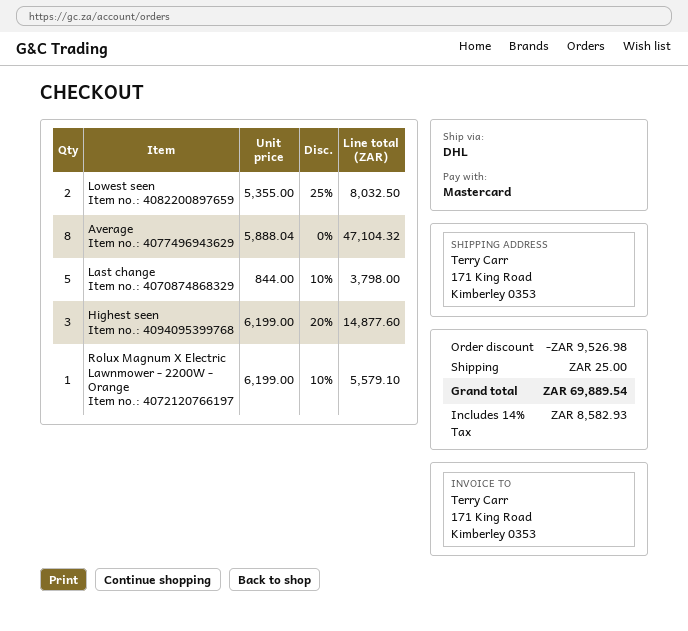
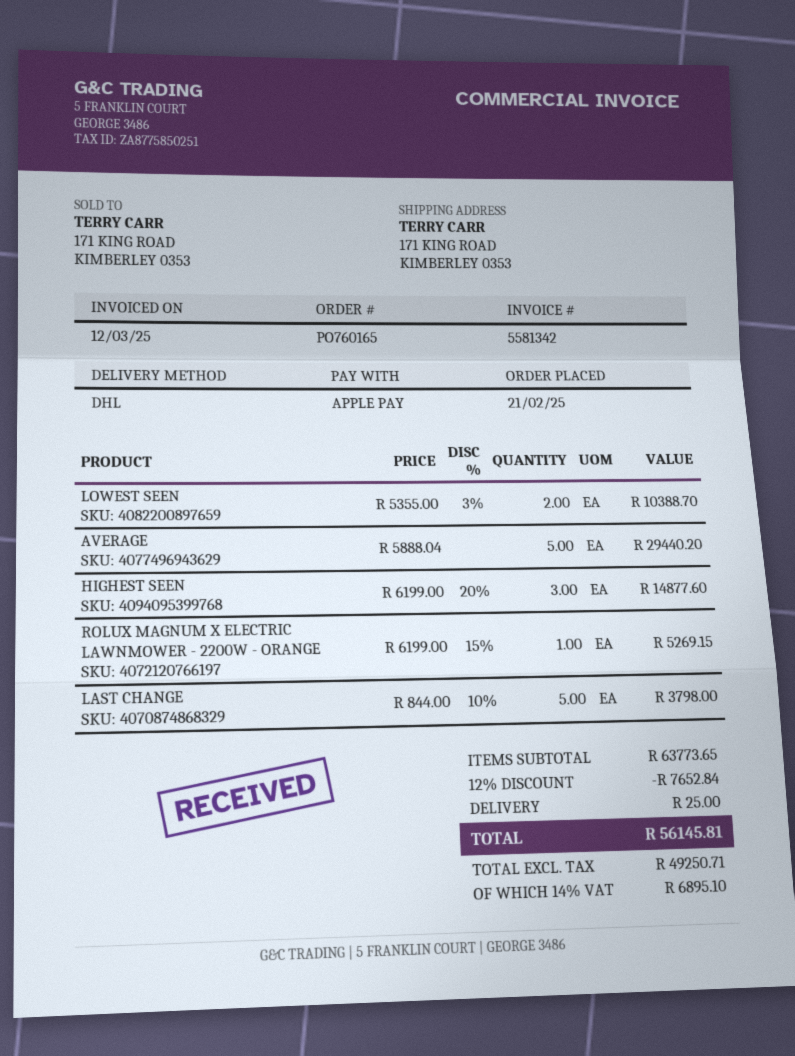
payment method: Mastercard -> Apple Pay
Lowest seen: 2 x 5355.00 - 25% = 8032.50 -> 2 x 5355.00 - 3% = 10388.70
Average: 8 x 5888.04 = 47104.32 -> 5 x 5888.04 = 29440.20
Rolux Magnum X Electric Lawnmower - 2200W - Orange: 1 x 6199.00 - 10% = 5579.10 -> 1 x 6199.00 - 15% = 5269.15
discount: 9526.98 -> 7652.84
tax: 14% = 8582.93 -> 14% = 6895.10
total: 69889.54 -> 56145.81

